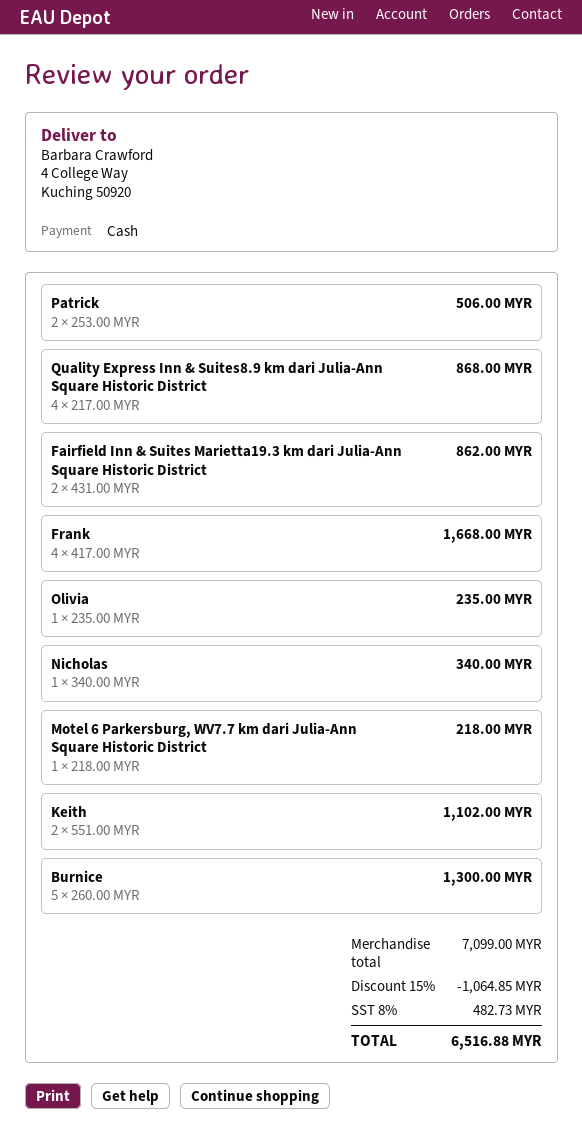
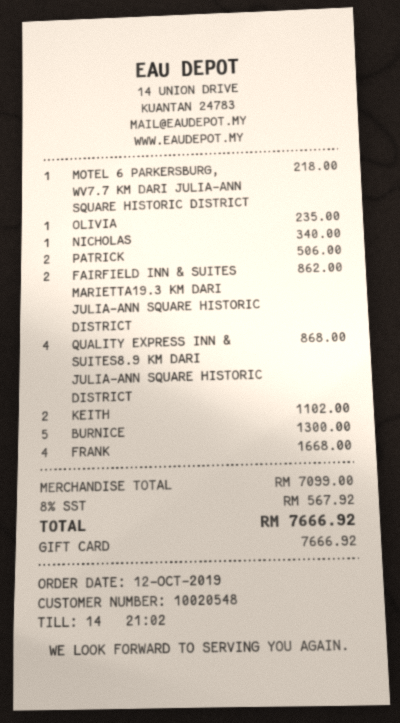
payment method: cash -> gift card
discount: 15% = 1064.85 -> none
tax: 8% = 482.73 -> 8% = 567.92
total: 6516.88 -> 7666.92

